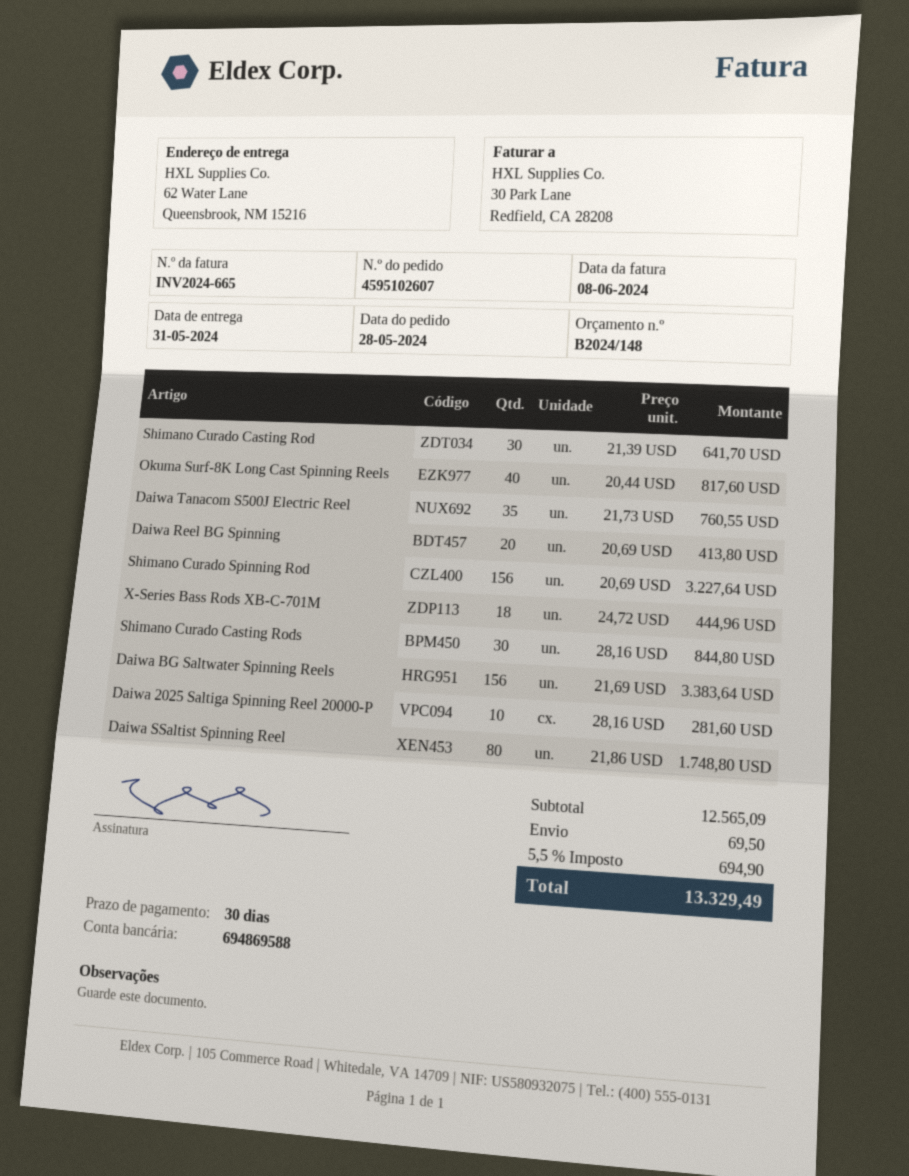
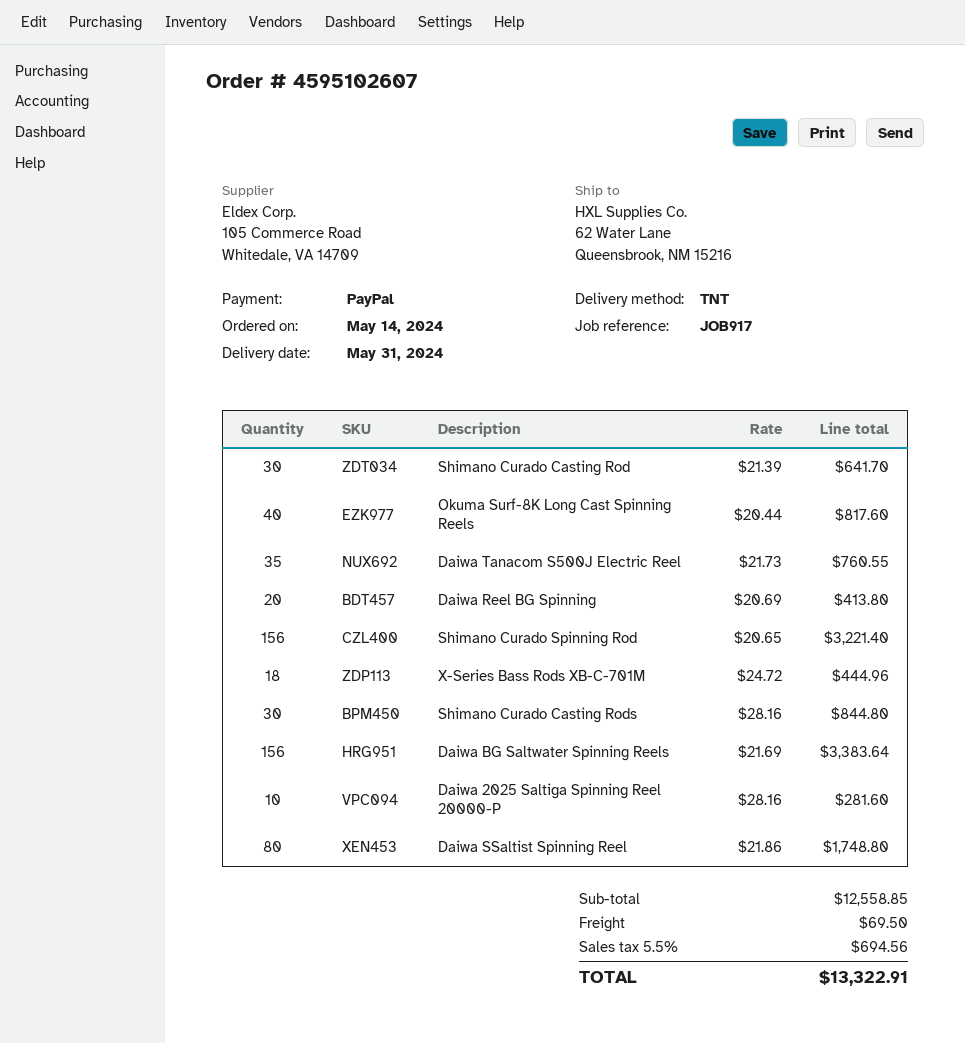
order date: 2024-05-28 -> 2024-05-14
Shimano Curado Spinning Rod: 156 x 20.69 = 3227.64 -> 156 x 20.65 = 3221.40
subtotal: 12565.09 -> 12558.85
tax: 5.5% = 694.90 -> 5.5% = 694.56
total: 13329.49 -> 13322.91

